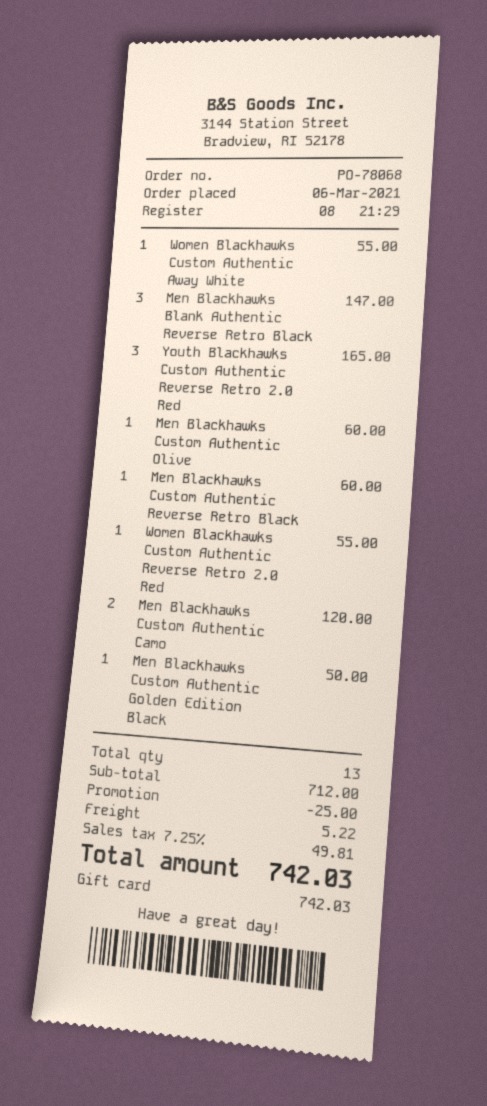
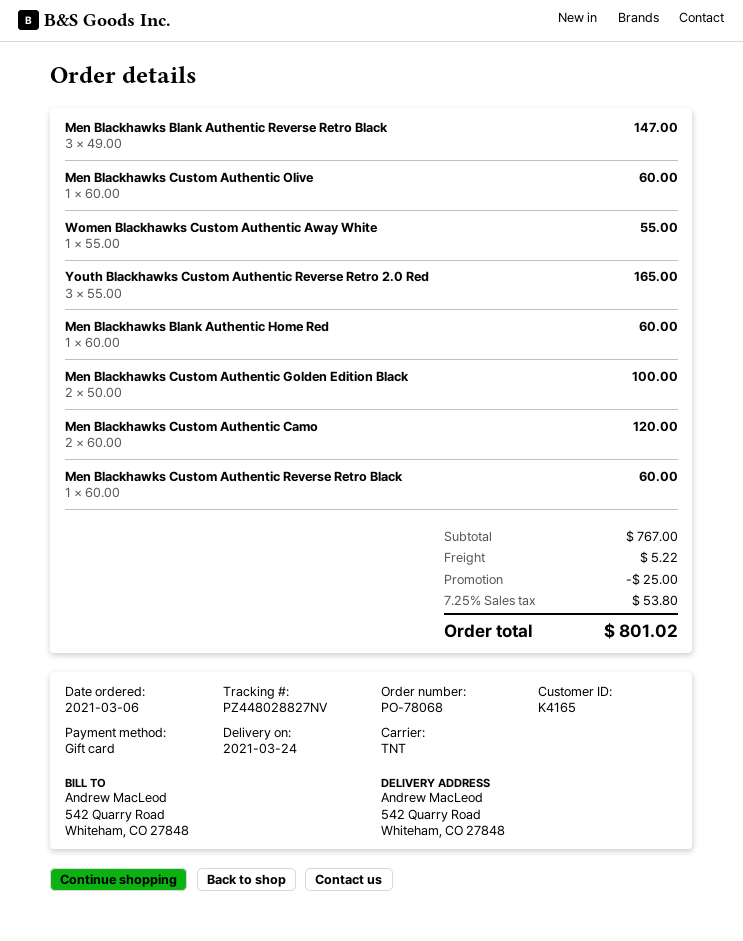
Women Blackhawks Custom Authentic Reverse Retro 2.0 Red: 1 for 55.00 -> none
Men Blackhawks Custom Authentic Golden Edition Black: 1 for 50.00 -> 2 for 100.00
Men Blackhawks Blank Authentic Home Red: none -> 1 for 60.00
subtotal: 712.00 -> 767.00
tax: 7.25% = 49.81 -> 7.25% = 53.80
total: 742.03 -> 801.02

